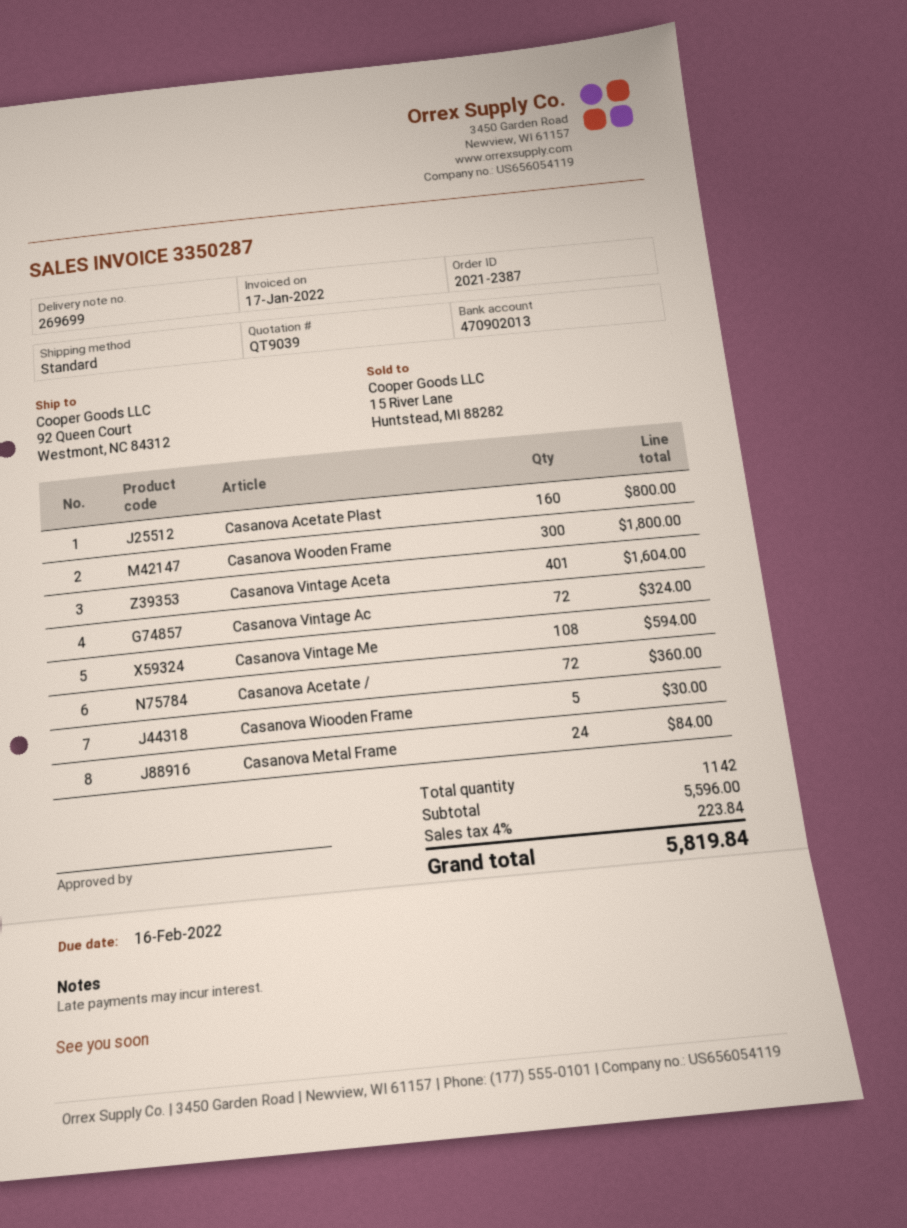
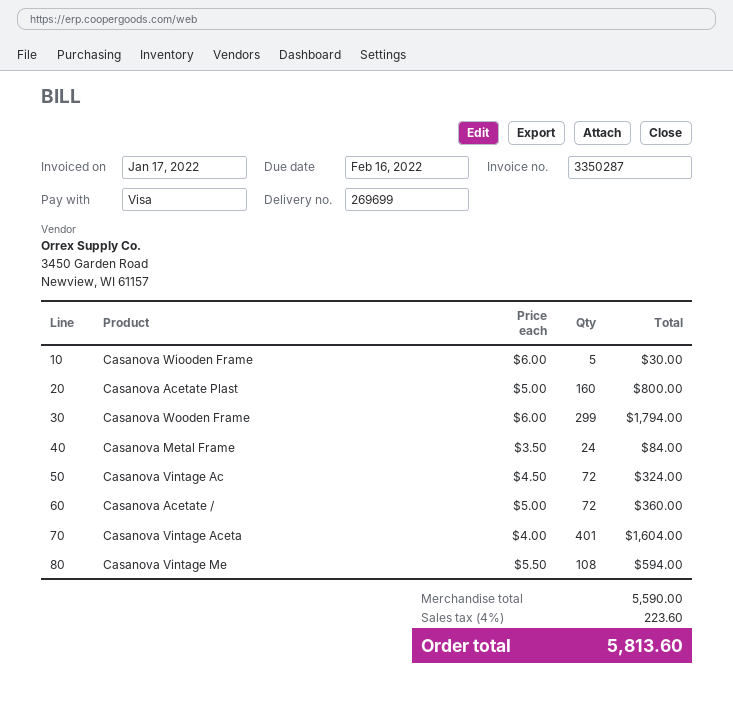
Casanova Wooden Frame: 300 for 1800.00 -> 299 for 1794.00
subtotal: 5596.00 -> 5590.00
tax: 4% = 223.84 -> 4% = 223.60
total: 5819.84 -> 5813.60

